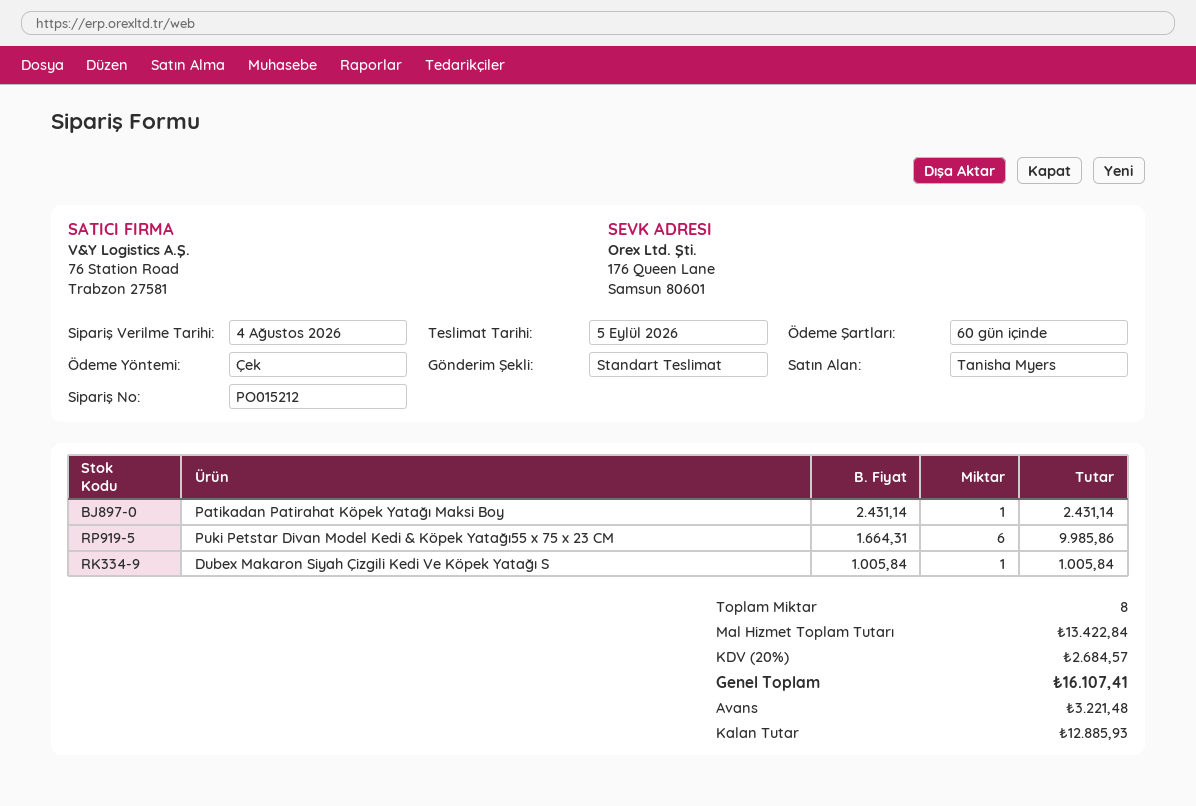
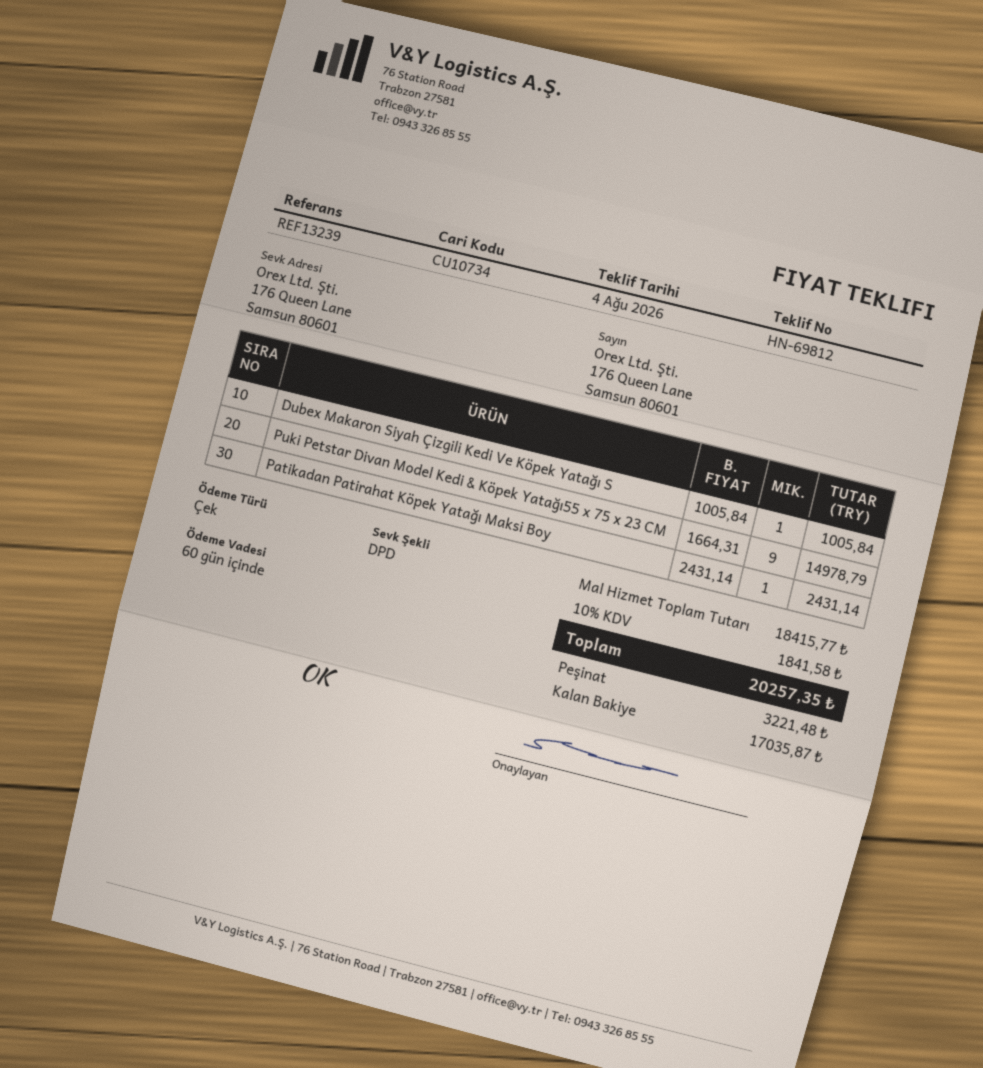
shipping method: standard -> DPD
Puki Petstar Divan Model Kedi & Köpek Yatağı55 x 75 x 23 CM: 6 x 1664.31 = 9985.86 -> 9 x 1664.31 = 14978.79
subtotal: 13422.84 -> 18415.77
tax: 20% = 2684.57 -> 10% = 1841.58
total: 16107.41 -> 20257.35
balance: 12885.93 -> 17035.87

